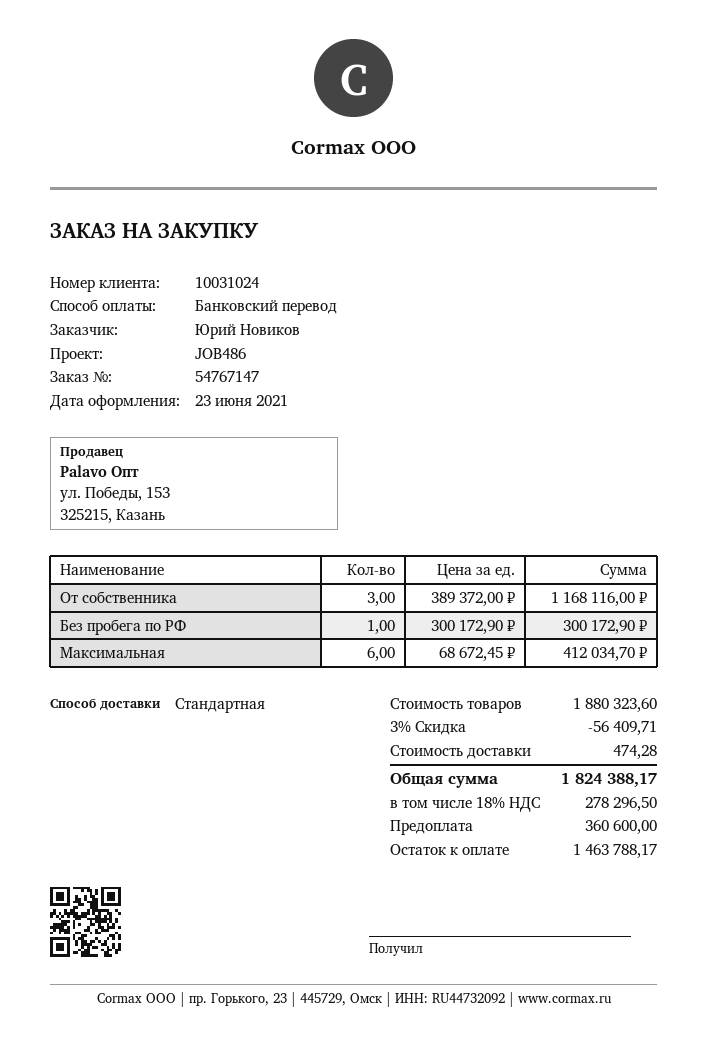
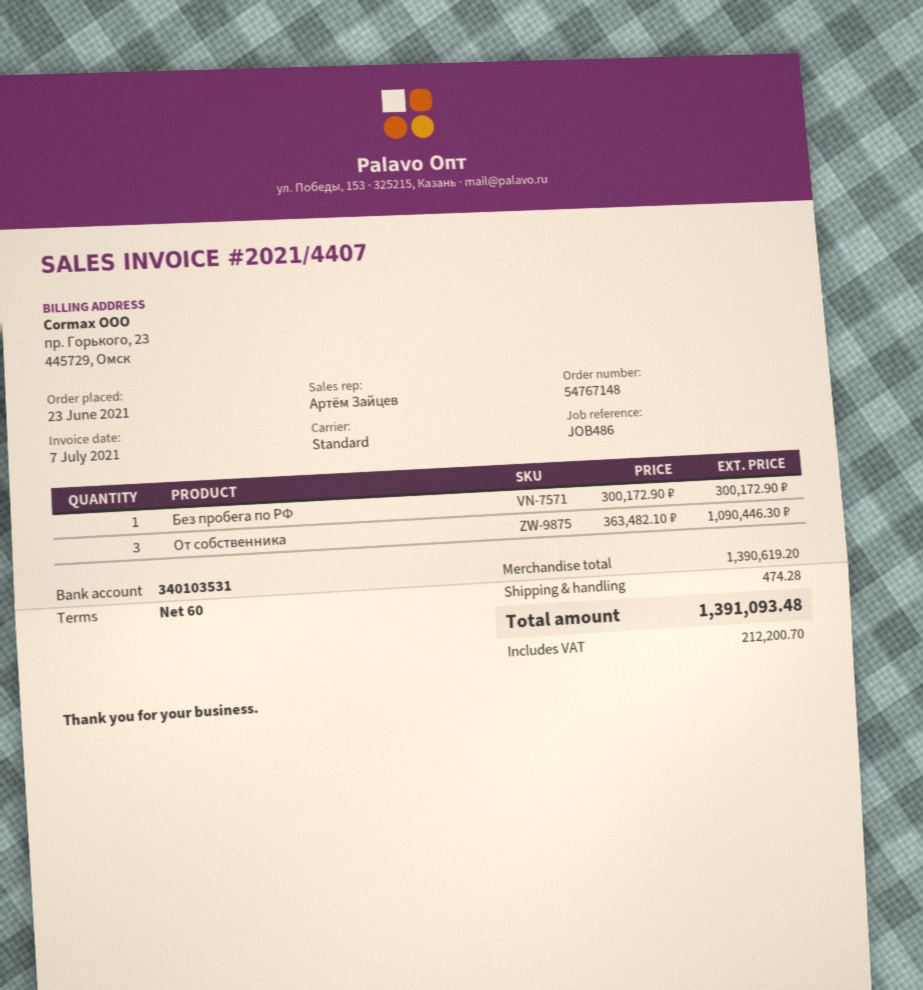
order number: 54767147 -> 54767148
От собственника: 3 x 389372.00 = 1168116.00 -> 3 x 363482.10 = 1090446.30
Максимальная: 6 x 68672.45 = 412034.70 -> none
subtotal: 1880323.60 -> 1390619.20
discount: 3% = 56409.71 -> none
tax: 278296.50 -> 212200.70
total: 1824388.17 -> 1391093.48

